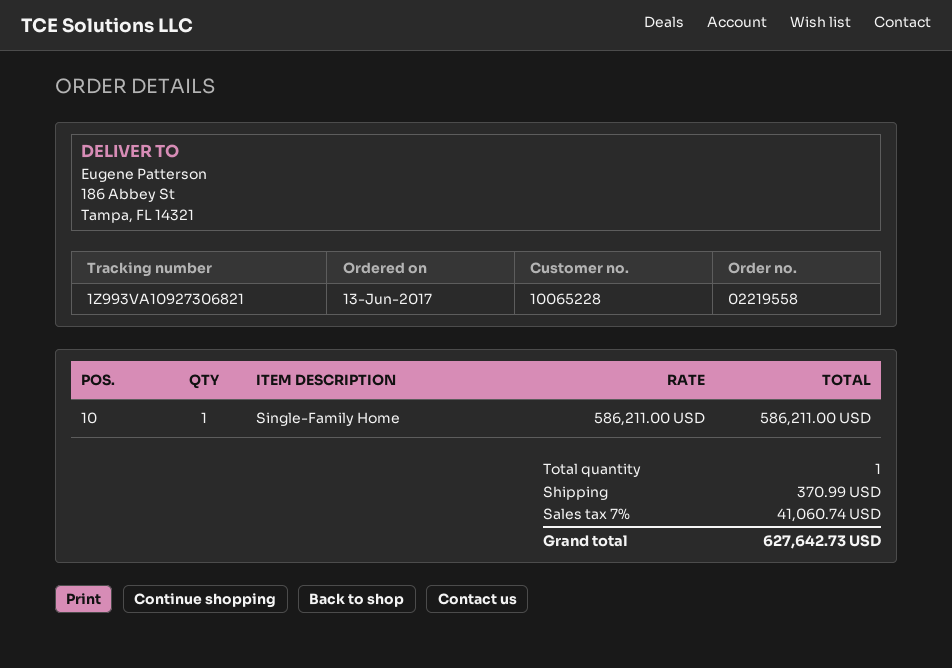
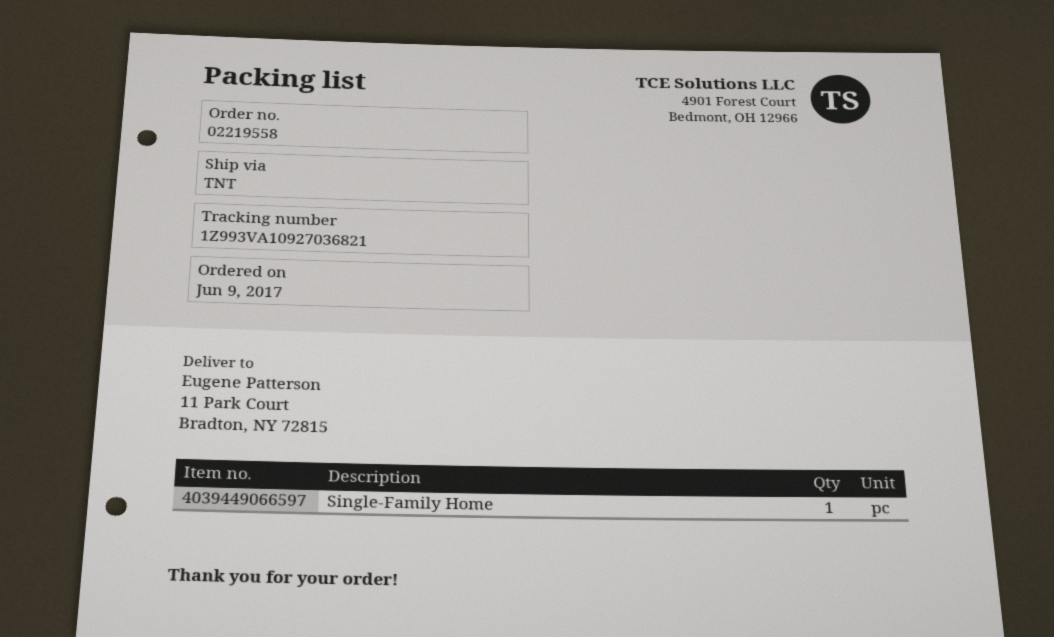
order date: 2017-06-13 -> 2017-06-09
tracking number: 1Z993VA10927306821 -> 1Z993VA10927036821
ship to: 186 Abbey St, Tampa, FL 14321 -> 11 Park Court, Bradton, NY 72815

